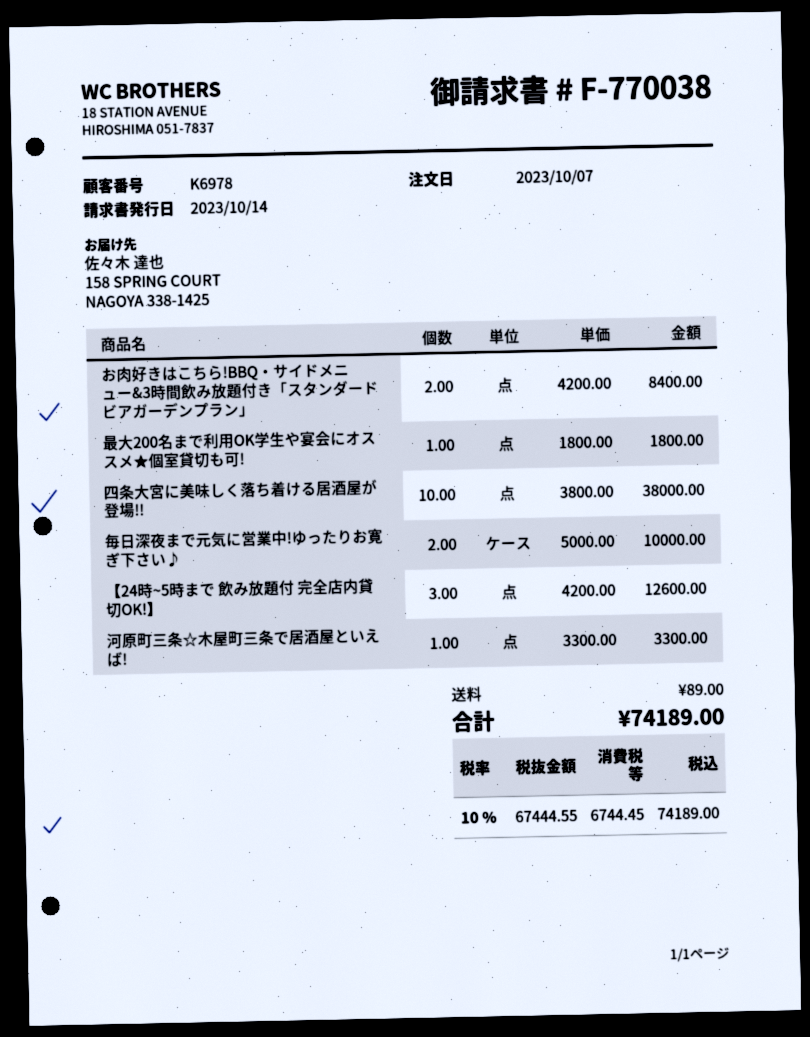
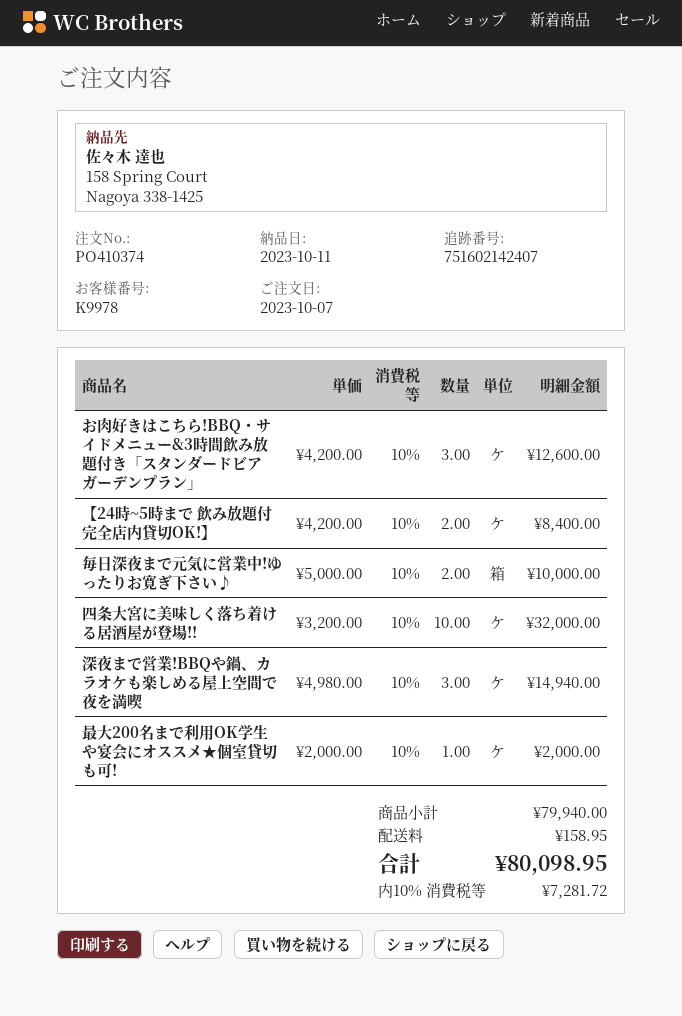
customer number: K6978 -> K9978
お肉好きはこちら!BBQ・サイドメニュー&3時間飲み放題付き「スタンダードビアガーデンプラン」: 2 x 4200.00 = 8400.00 -> 3 x 4200.00 = 12600.00
最大200名まで利用OK学生や宴会にオススメ★個室貸切も可!: 1 x 1800.00 = 1800.00 -> 1 x 2000.00 = 2000.00
四条大宮に美味しく落ち着ける居酒屋が登場!!: 10 x 3800.00 = 38000.00 -> 10 x 3200.00 = 32000.00
【24時~5時まで 飲み放題付 完全店内貸切OK!】: 3 x 4200.00 = 12600.00 -> 2 x 4200.00 = 8400.00
河原町三条☆木屋町三条で居酒屋といえば!: 1 x 3300.00 = 3300.00 -> none
深夜まで営業!BBQや鍋、カラオケも楽しめる屋上空間で夜を満喫: none -> 3 x 4980.00 = 14940.00
shipping: 89.00 -> 158.95
tax: 10% = 6744.45 -> 10% = 7281.72
total: 74189.00 -> 80098.95

